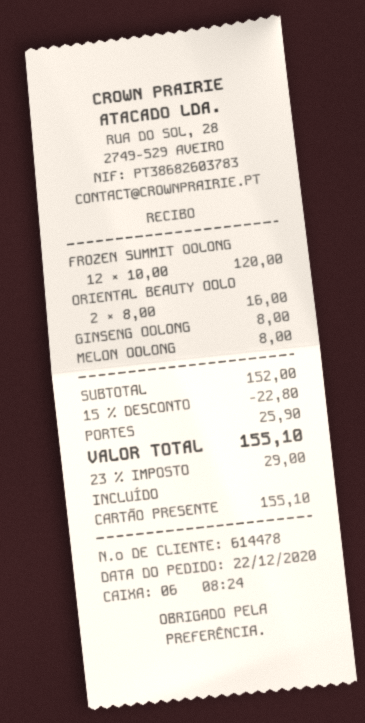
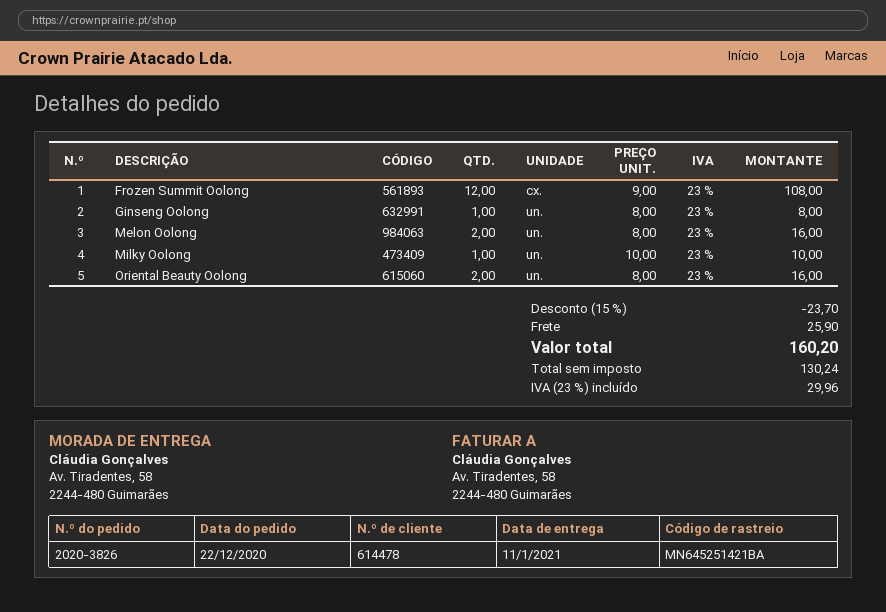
FROZEN SUMMIT OOLONG: 12 x 10.00 = 120.00 -> 12 x 9.00 = 108.00
MELON OOLONG: 1 x 8.00 = 8.00 -> 2 x 8.00 = 16.00
Milky Oolong: none -> 1 x 10.00 = 10.00
discount: 15% = 22.80 -> 15% = 23.70
tax: 23% = 29.00 -> 23% = 29.96
total: 155.10 -> 160.20

